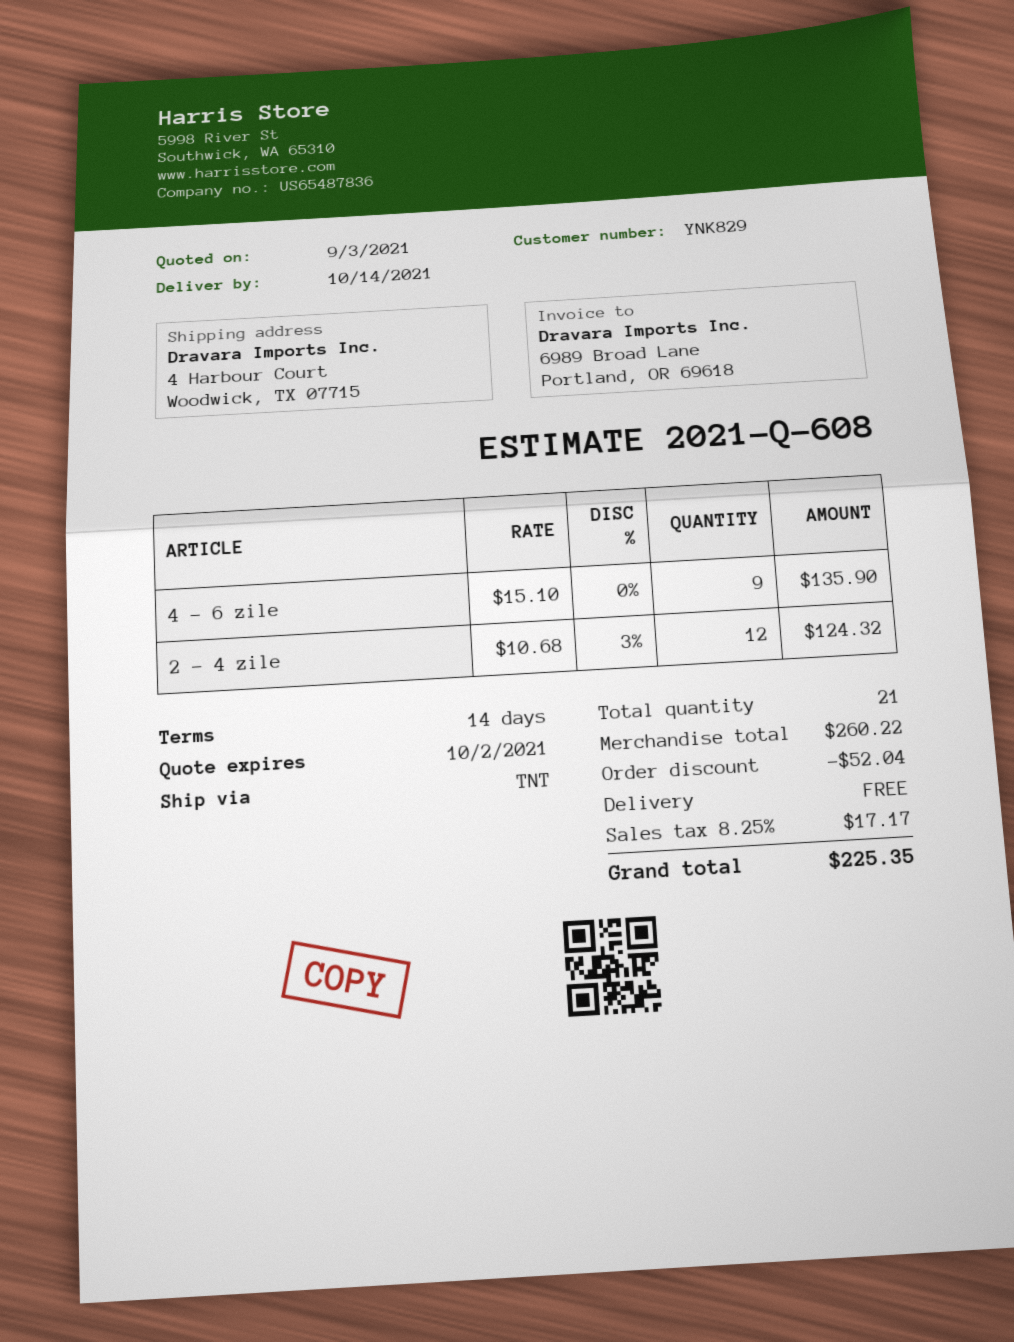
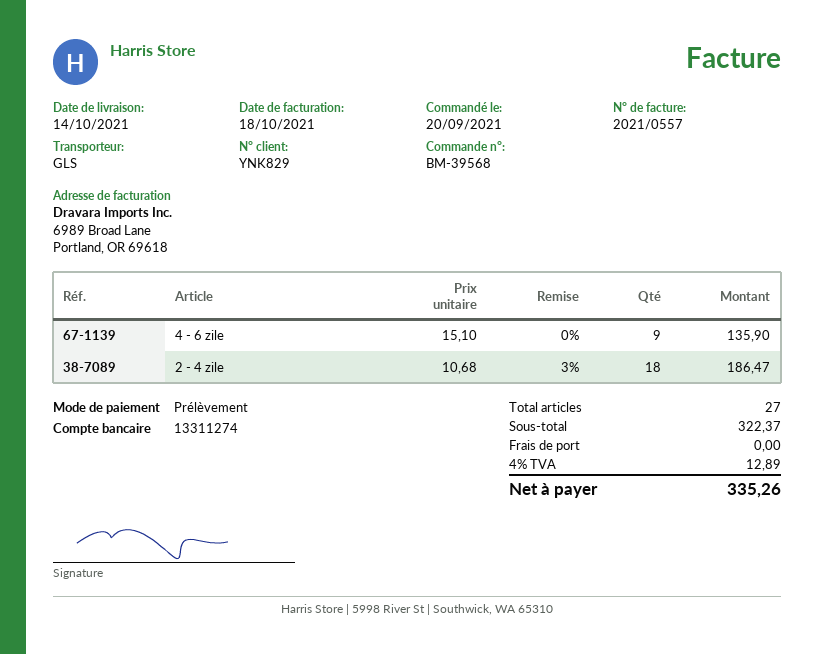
shipping method: TNT -> GLS
2 - 4 zile: 12 x 10.68 - 3% = 124.32 -> 18 x 10.68 - 3% = 186.47
total quantity: 21 -> 27
subtotal: 260.22 -> 322.37
discount: 52.04 -> none
tax: 8.25% = 17.17 -> 4% = 12.89
total: 225.35 -> 335.26

